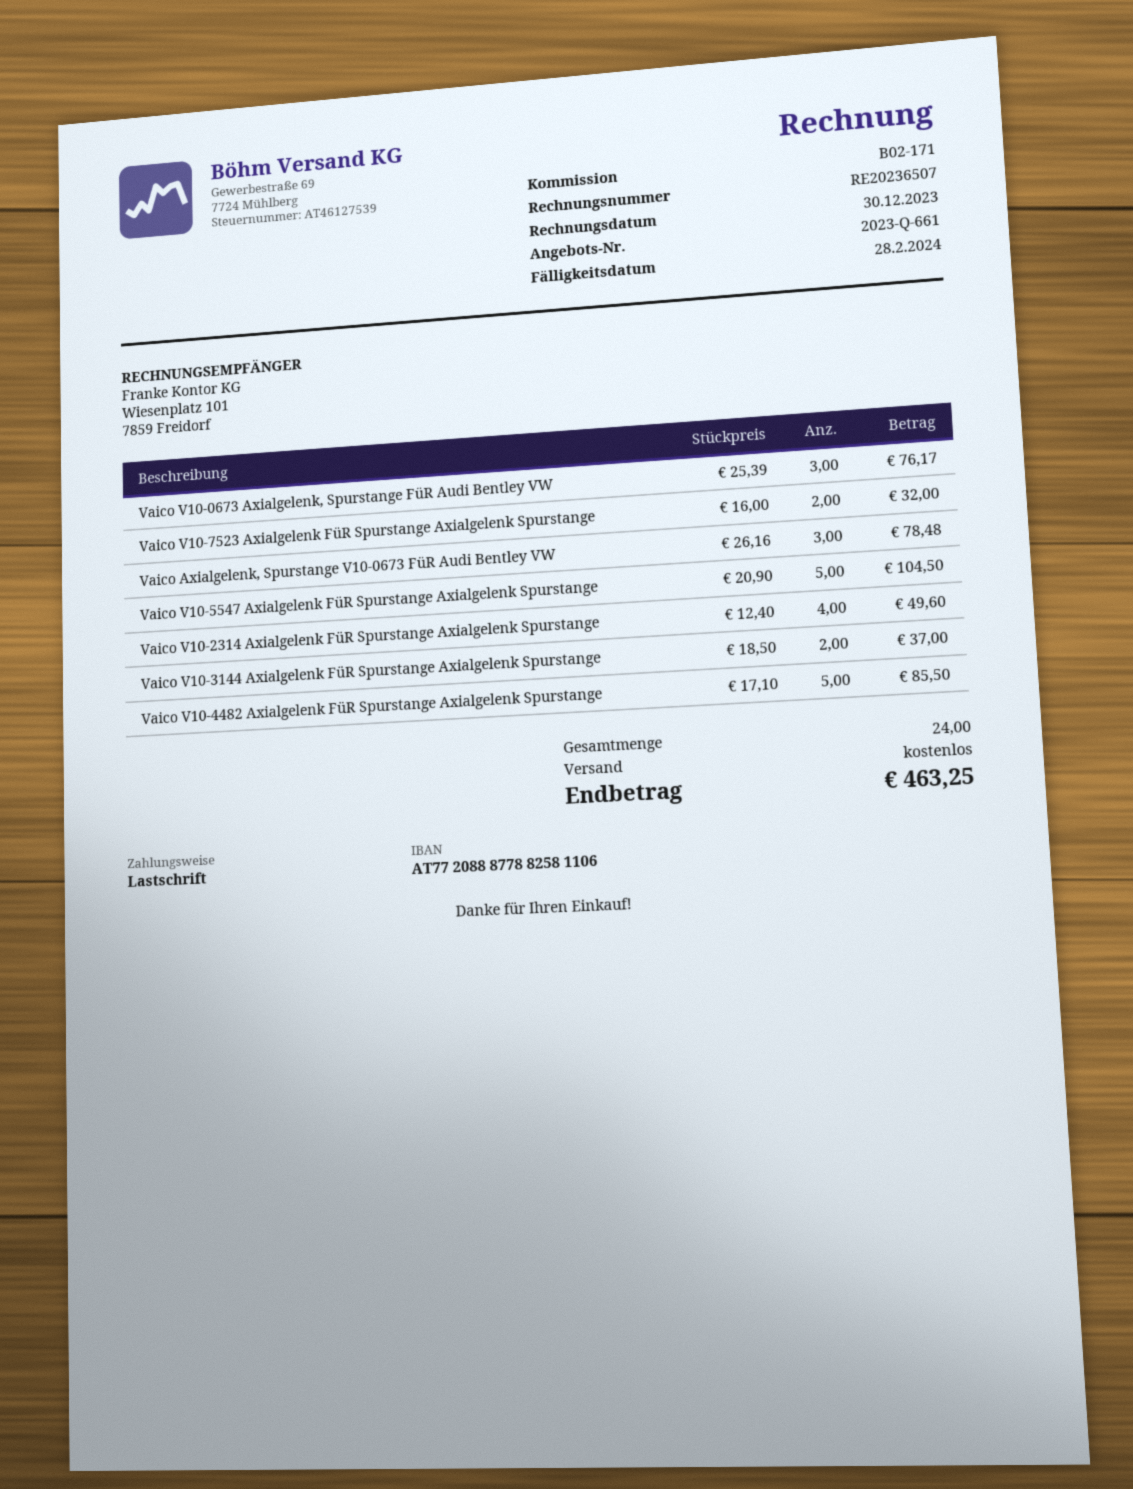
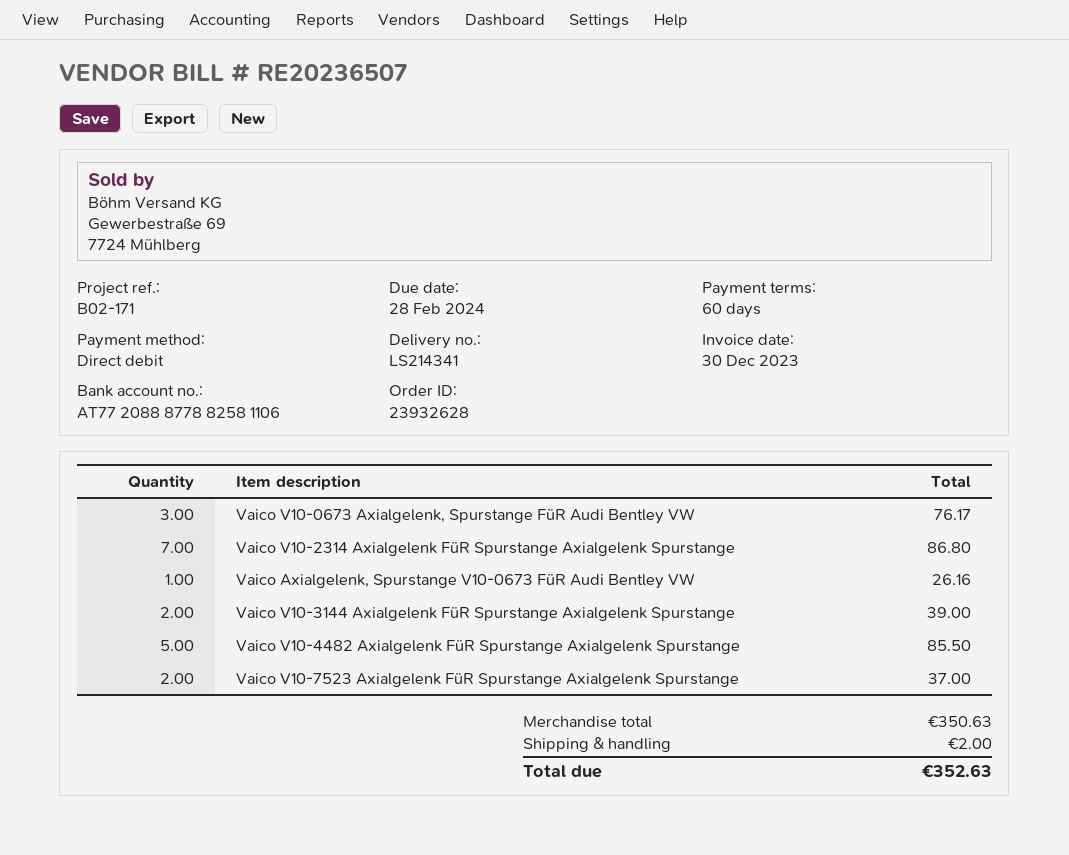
Vaico V10-7523 Axialgelenk FüR Spurstange Axialgelenk Spurstange: 2 for 32.00 -> 2 for 37.00
Vaico Axialgelenk, Spurstange V10-0673 FüR Audi Bentley VW: 3 for 78.48 -> 1 for 26.16
Vaico V10-5547 Axialgelenk FüR Spurstange Axialgelenk Spurstange: 5 for 104.50 -> none
Vaico V10-2314 Axialgelenk FüR Spurstange Axialgelenk Spurstange: 4 for 49.60 -> 7 for 86.80
Vaico V10-3144 Axialgelenk FüR Spurstange Axialgelenk Spurstange: 2 for 37.00 -> 2 for 39.00
shipping: 0.00 -> 2.00
total: 463.25 -> 352.63

